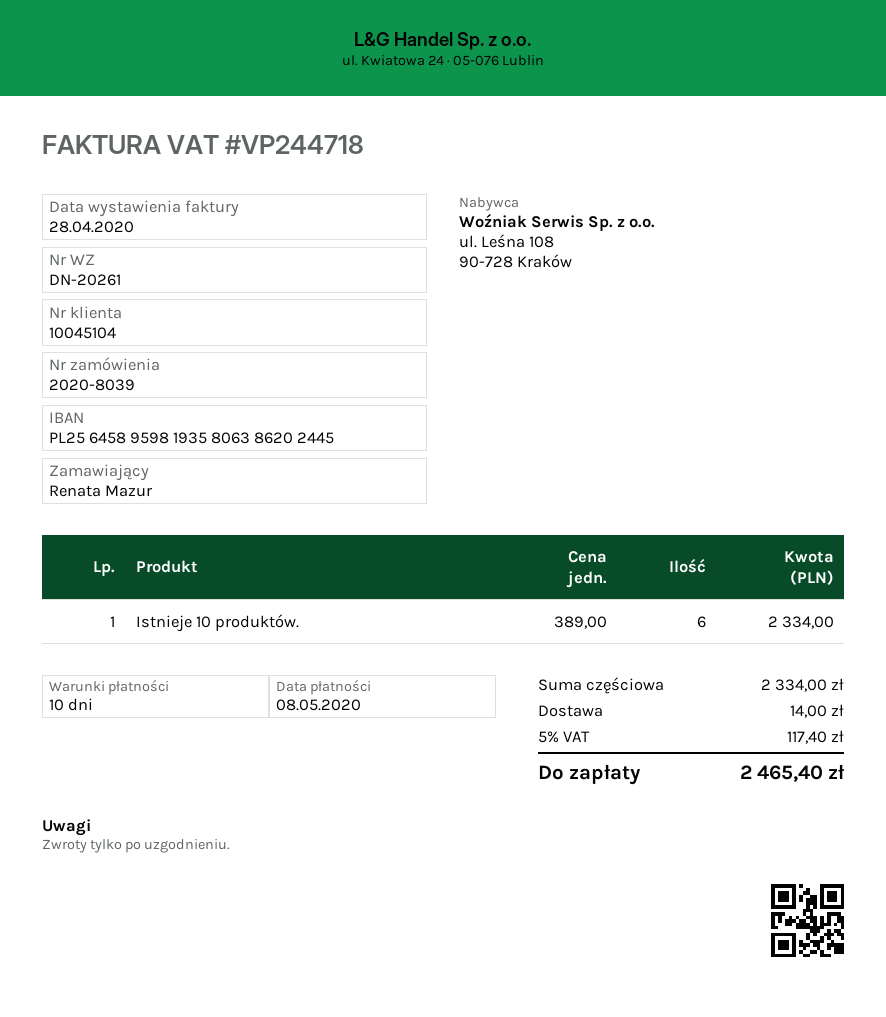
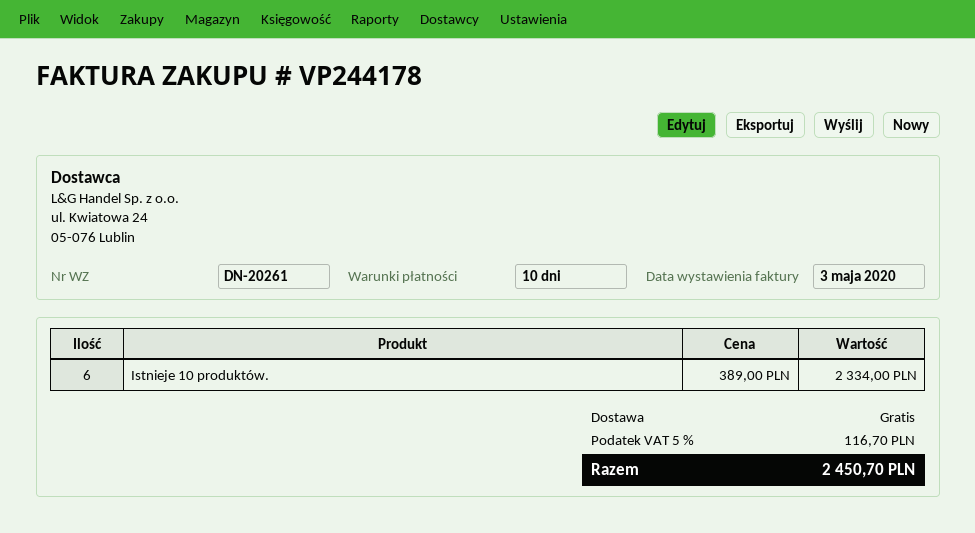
invoice number: VP244718 -> VP244178
invoice date: 2020-04-28 -> 2020-05-03
shipping: 14.00 -> 0.00
tax: 5% = 117.40 -> 5% = 116.70
total: 2465.40 -> 2450.70

